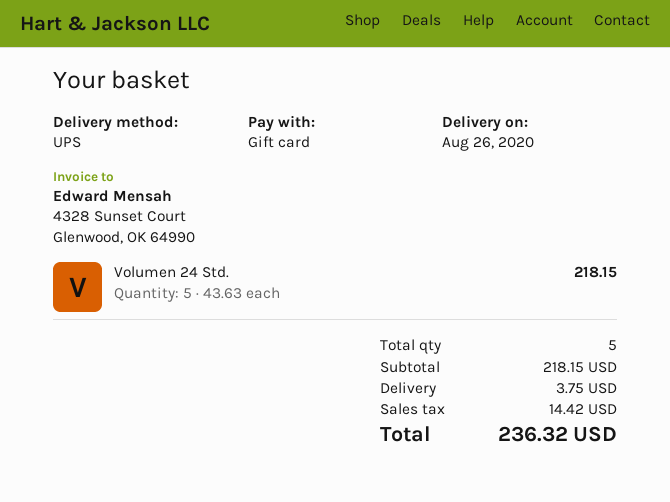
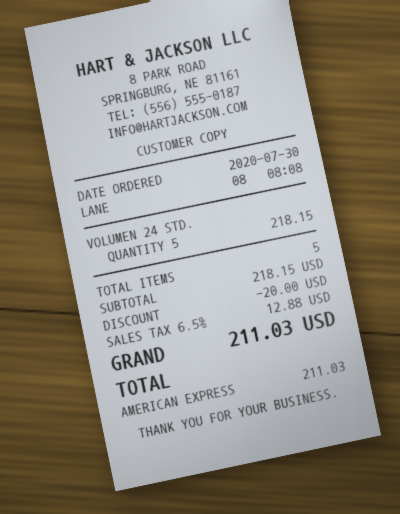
payment method: gift card -> American Express
discount: none -> 20.00
shipping: 3.75 -> none
tax: 14.42 -> 12.88
total: 236.32 -> 211.03

